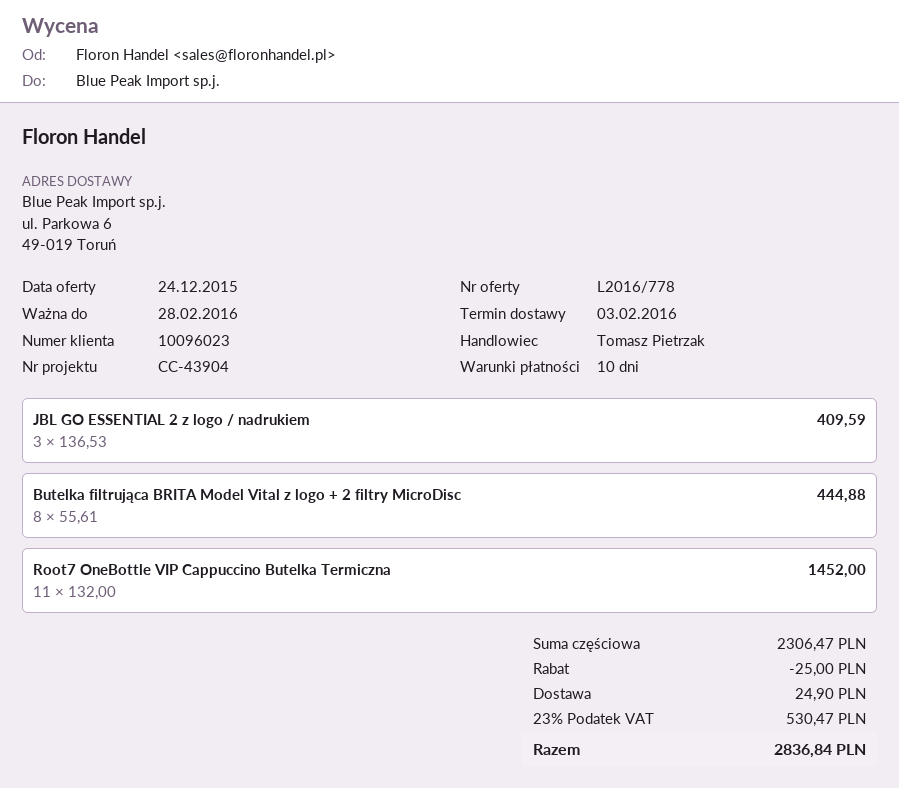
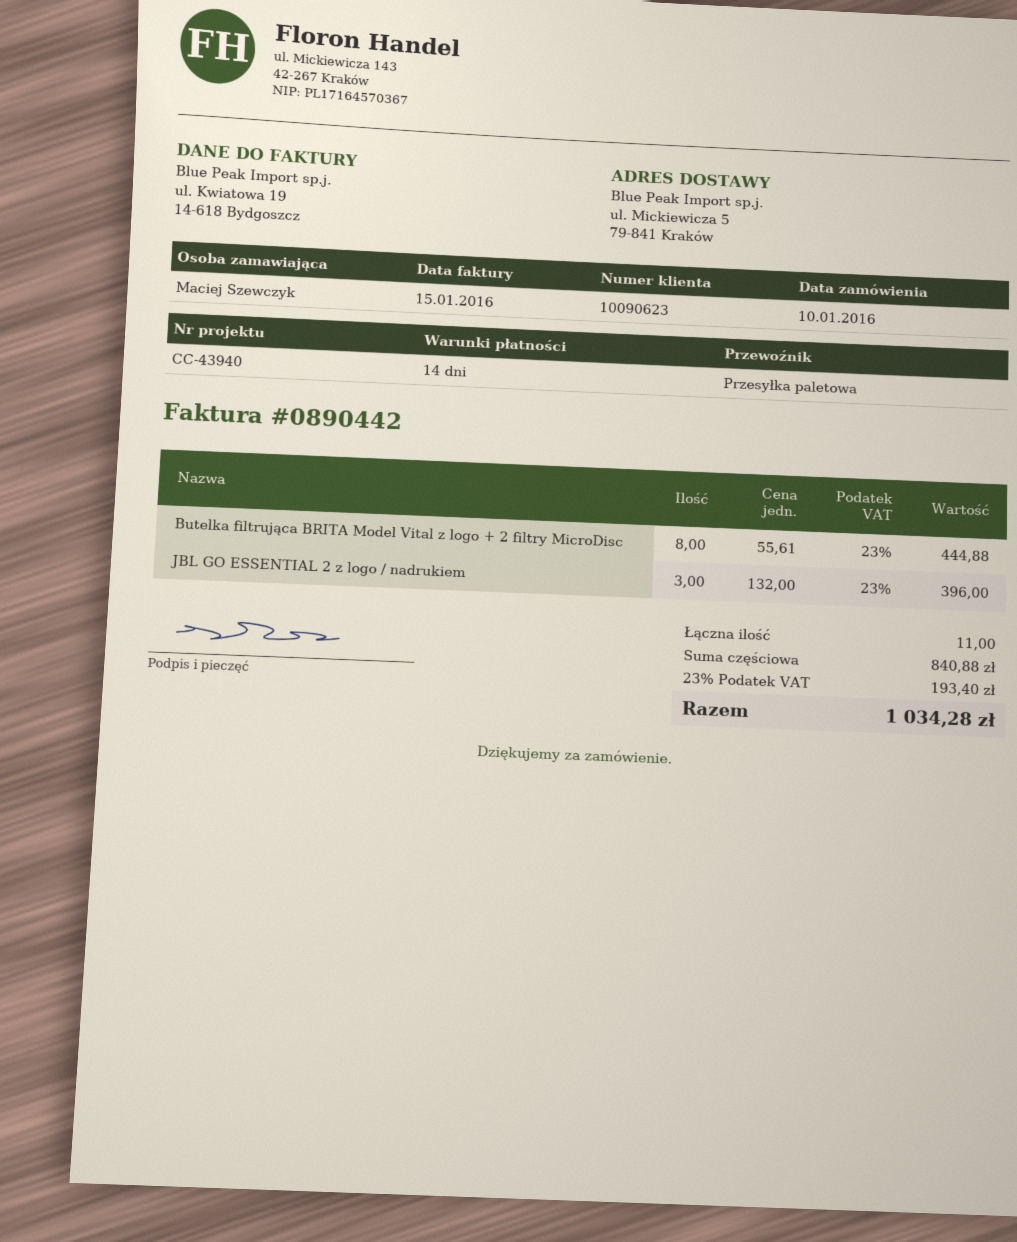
payment terms: 10 days -> 14 days
customer number: 10096023 -> 10090623
reference: CC-43904 -> CC-43940
ship to: ul. Parkowa 6, 49-019 Toruń -> ul. Mickiewicza 5, 79-841 Kraków
JBL GO ESSENTIAL 2 z logo / nadrukiem: 3 x 136.53 = 409.59 -> 3 x 132.00 = 396.00
Root7 OneBottle VIP Cappuccino Butelka Termiczna: 11 x 132.00 = 1452.00 -> none
subtotal: 2306.47 -> 840.88
discount: 25.00 -> none
shipping: 24.90 -> none
tax: 23% = 530.47 -> 23% = 193.40
total: 2836.84 -> 1034.28

